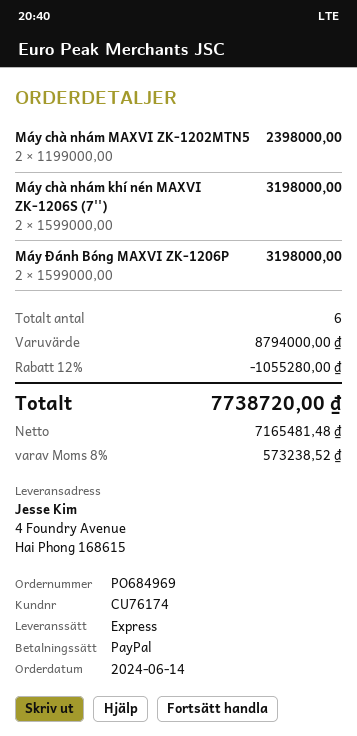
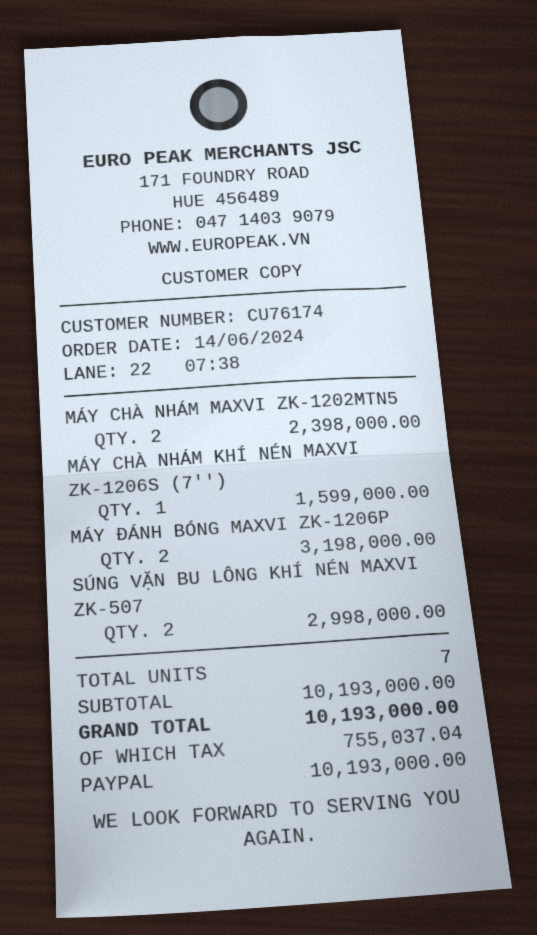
Máy chà nhám khí nén MAXVI ZK-1206S (7''): 2 for 3198000.00 -> 1 for 1599000.00
SÚNG VẶN BU LÔNG KHÍ NÉN MAXVI ZK-507: none -> 2 for 2998000.00
total quantity: 6 -> 7
subtotal: 8794000.00 -> 10193000.00
discount: 12% = 1055280.00 -> none
tax: 573238.52 -> 755037.04
total: 7738720.00 -> 10193000.00

